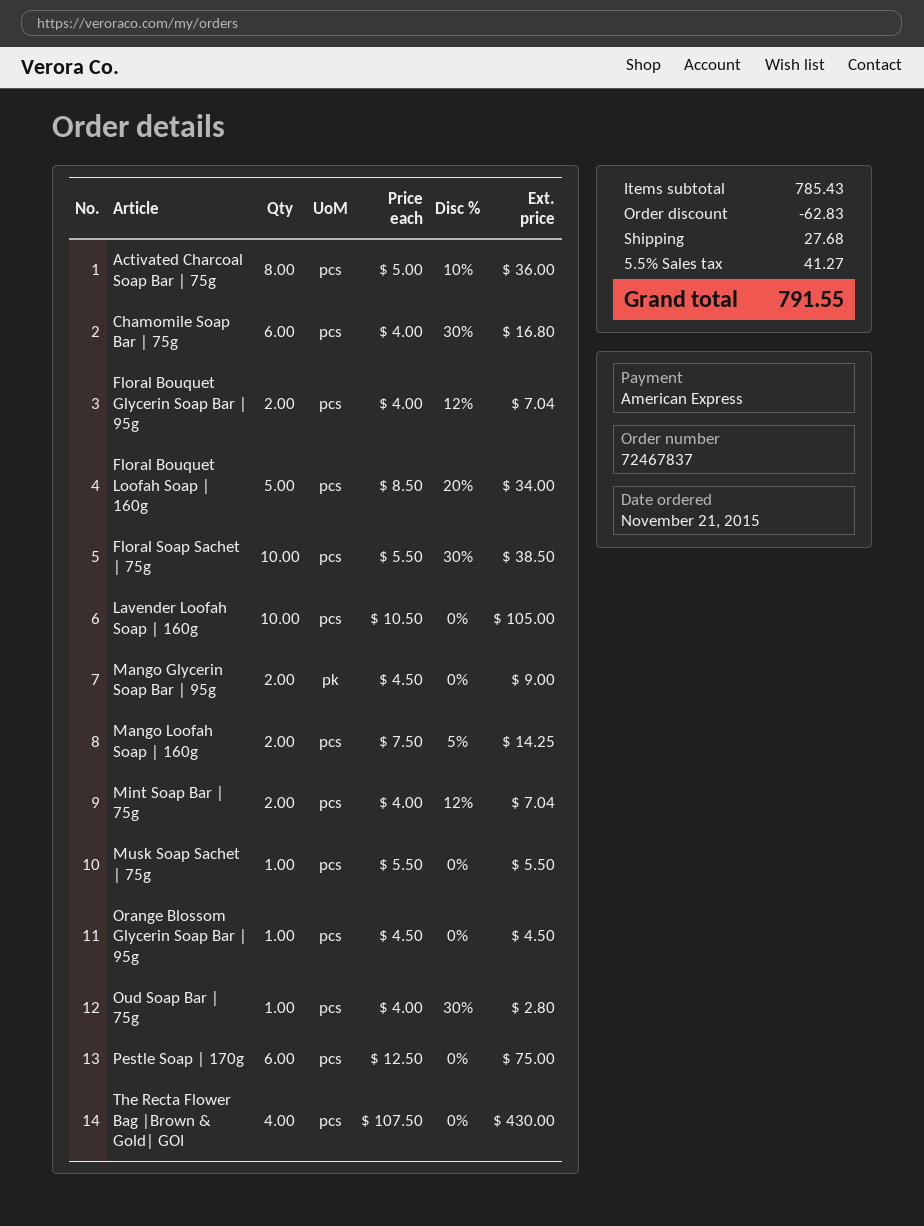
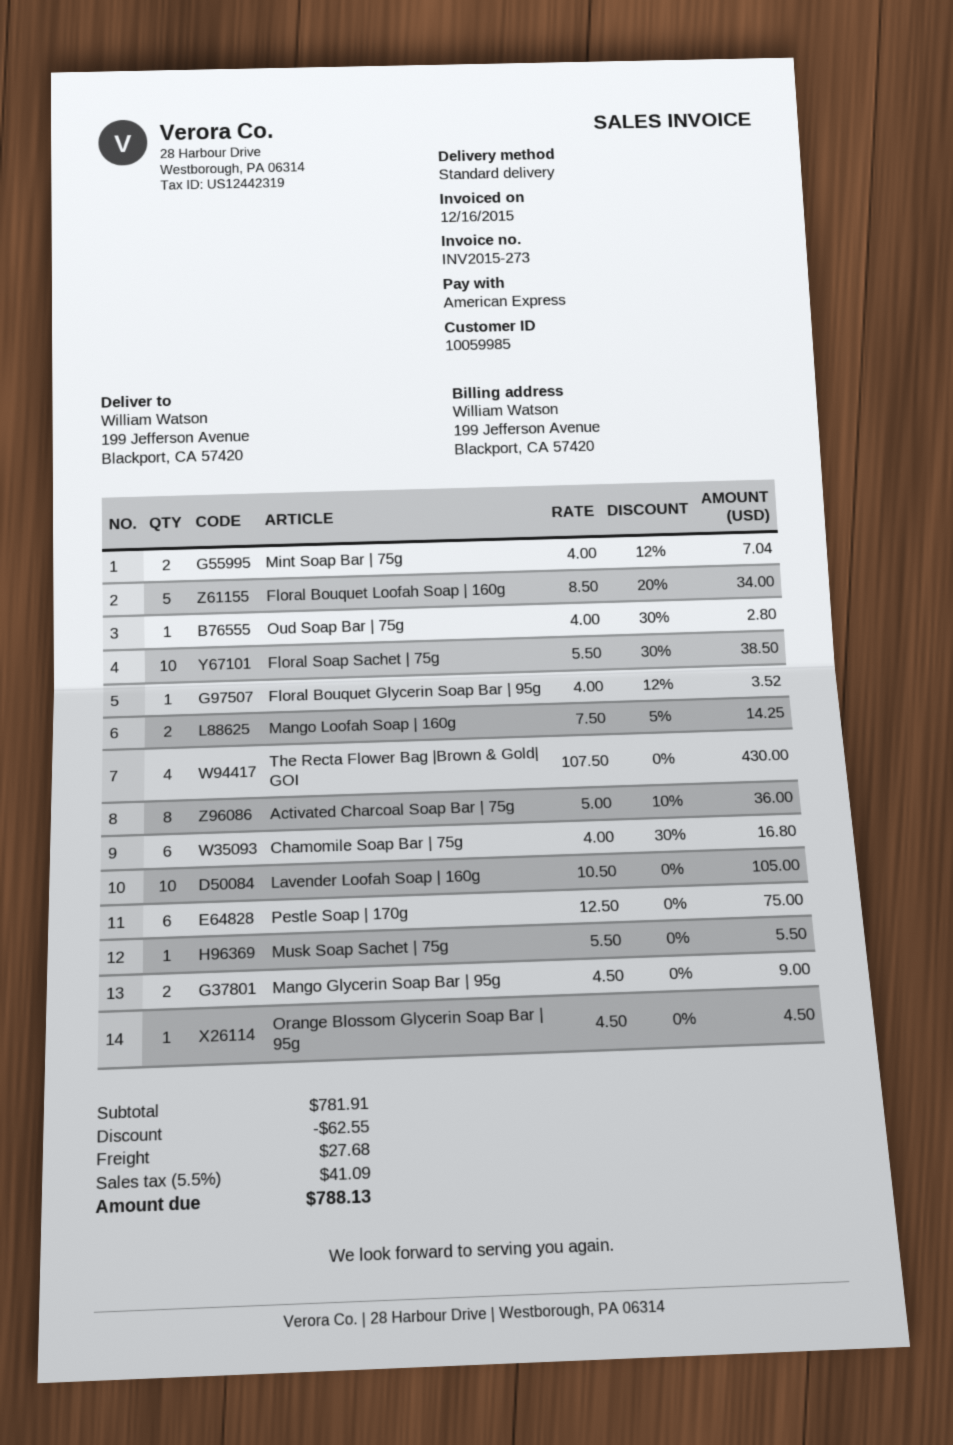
Floral Bouquet Glycerin Soap Bar | 95g: 2 x 4.00 - 12% = 7.04 -> 1 x 4.00 - 12% = 3.52
subtotal: 785.43 -> 781.91
discount: 62.83 -> 62.55
tax: 5.5% = 41.27 -> 5.5% = 41.09
total: 791.55 -> 788.13

